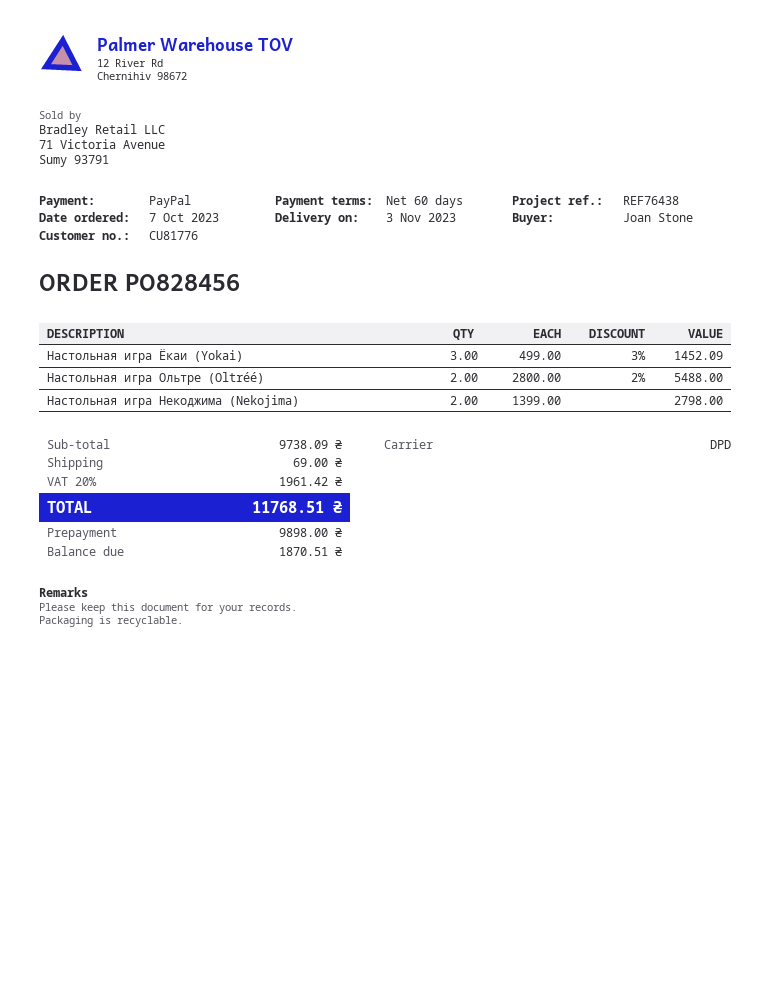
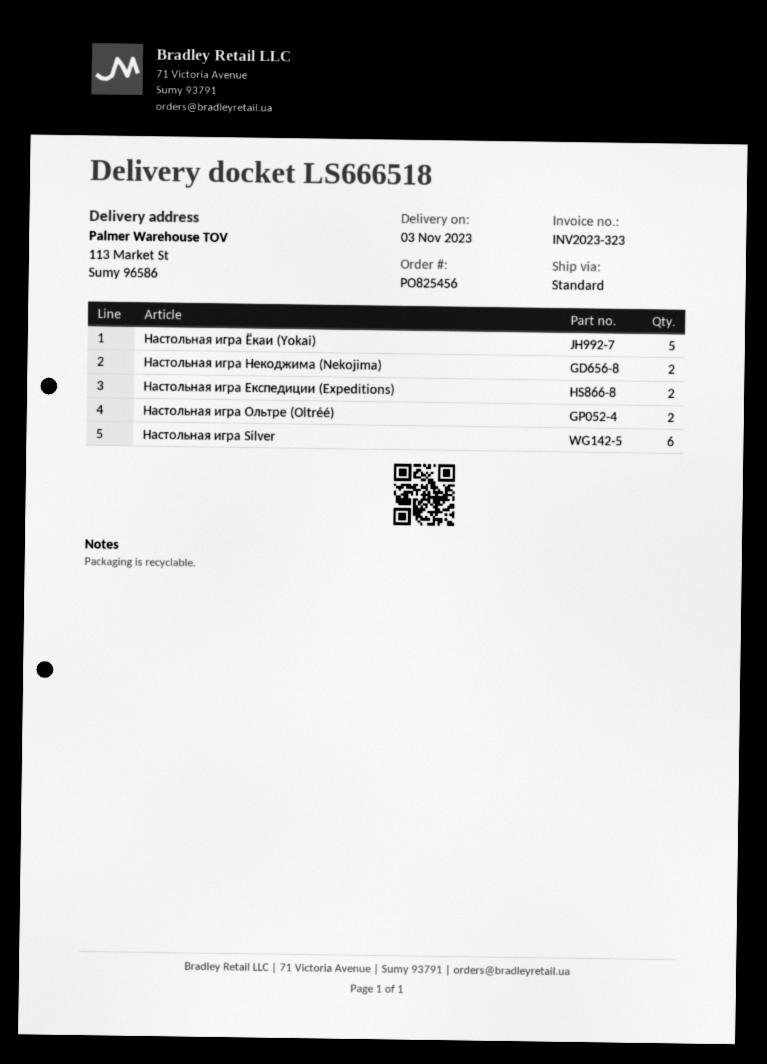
order number: PO828456 -> PO825456
shipping method: DPD -> standard
Настольная игра Ёкаи (Yokai): 3 -> 5
Настольная игра Експедиции (Expeditions): none -> 2
Настольная игра Silver: none -> 6

